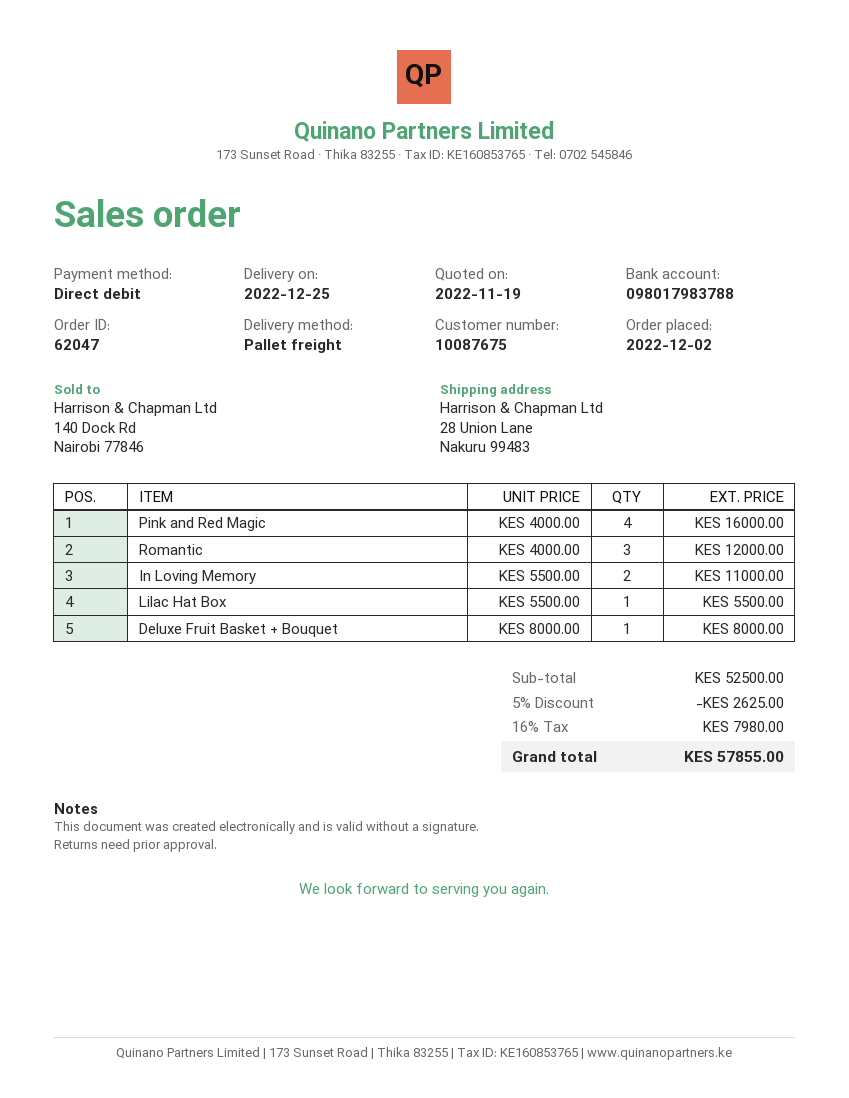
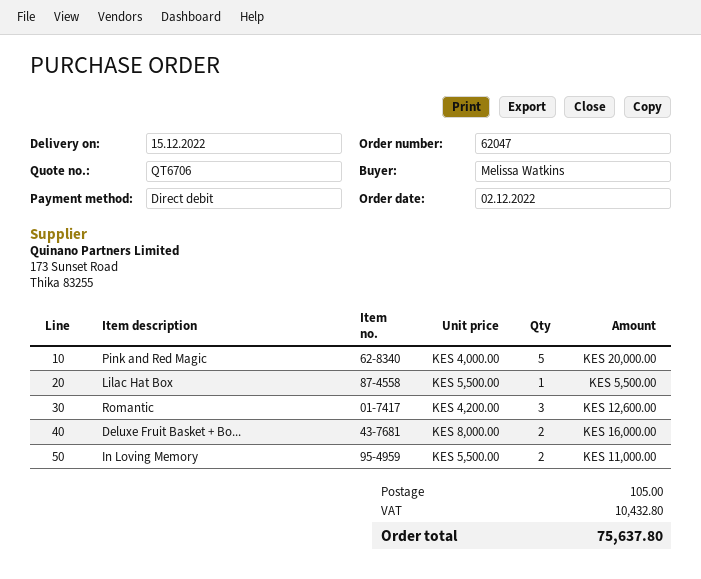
delivery date: 2022-12-25 -> 2022-12-15
Pink and Red Magic: 4 x 4000.00 = 16000.00 -> 5 x 4000.00 = 20000.00
Romantic: 3 x 4000.00 = 12000.00 -> 3 x 4200.00 = 12600.00
Deluxe Fruit Basket + Bouquet: 1 x 8000.00 = 8000.00 -> 2 x 8000.00 = 16000.00
discount: 5% = 2625.00 -> none
shipping: none -> 105.00
tax: 7980.00 -> 10432.80
total: 57855.00 -> 75637.80

